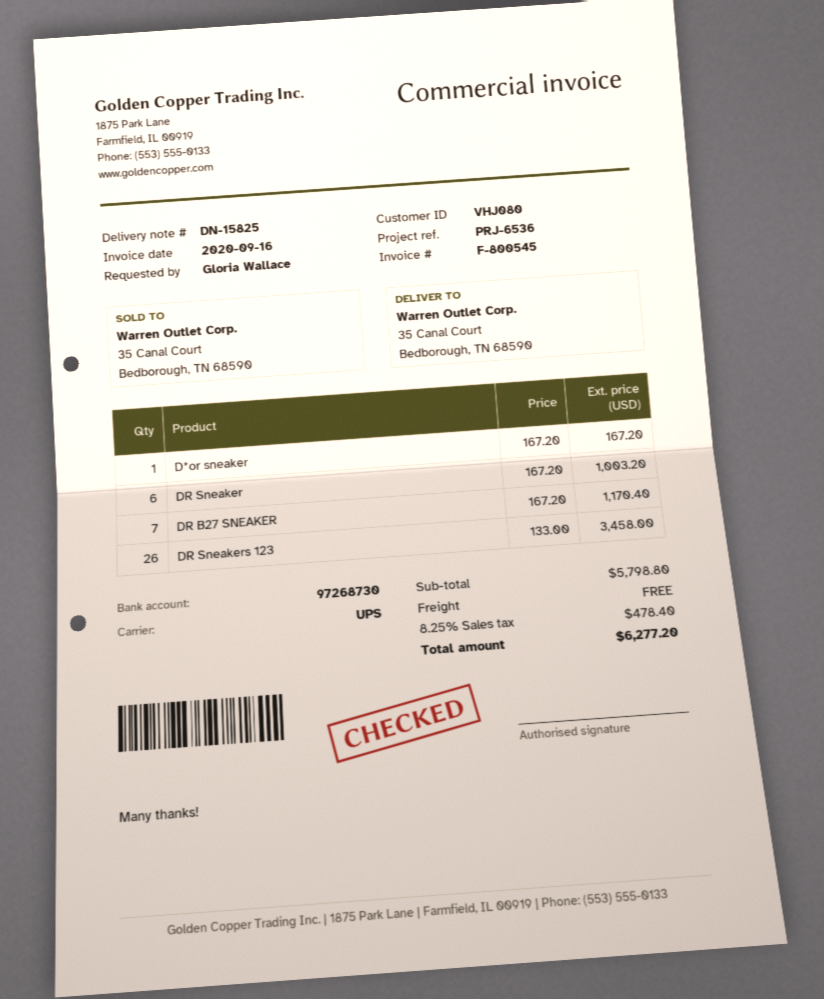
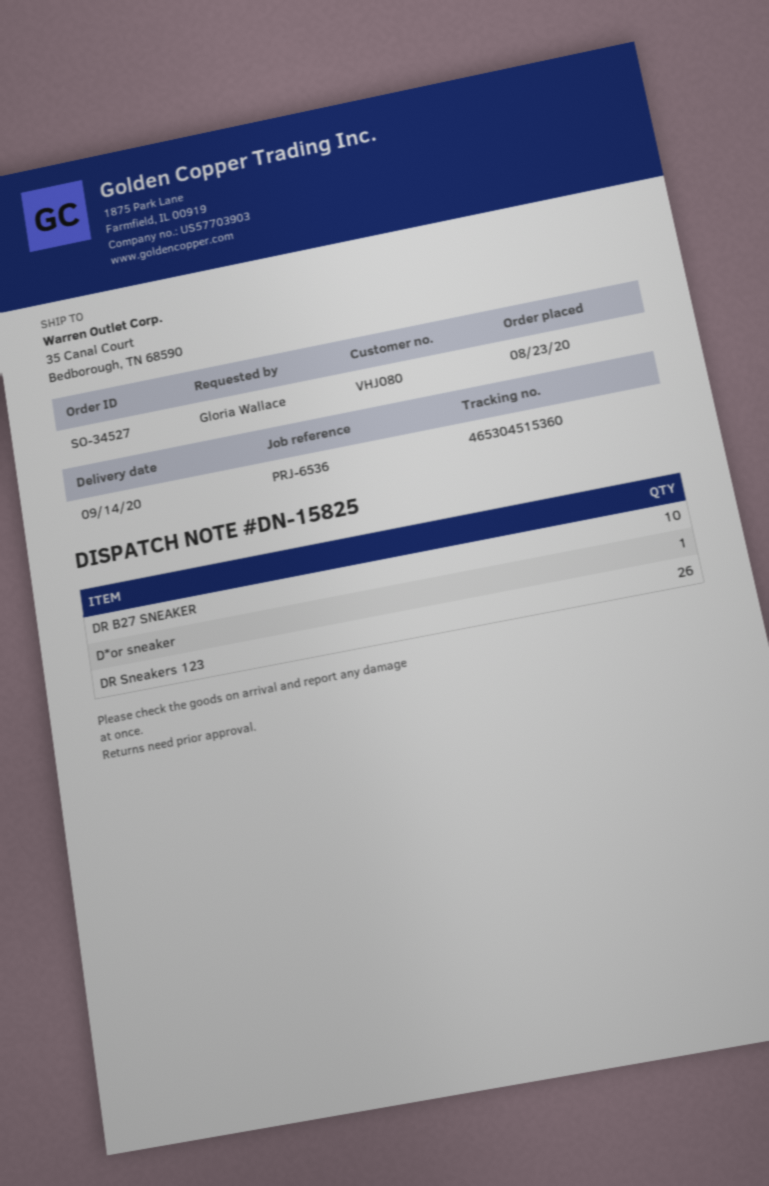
DR Sneaker: 6 -> none
DR B27 SNEAKER: 7 -> 10

